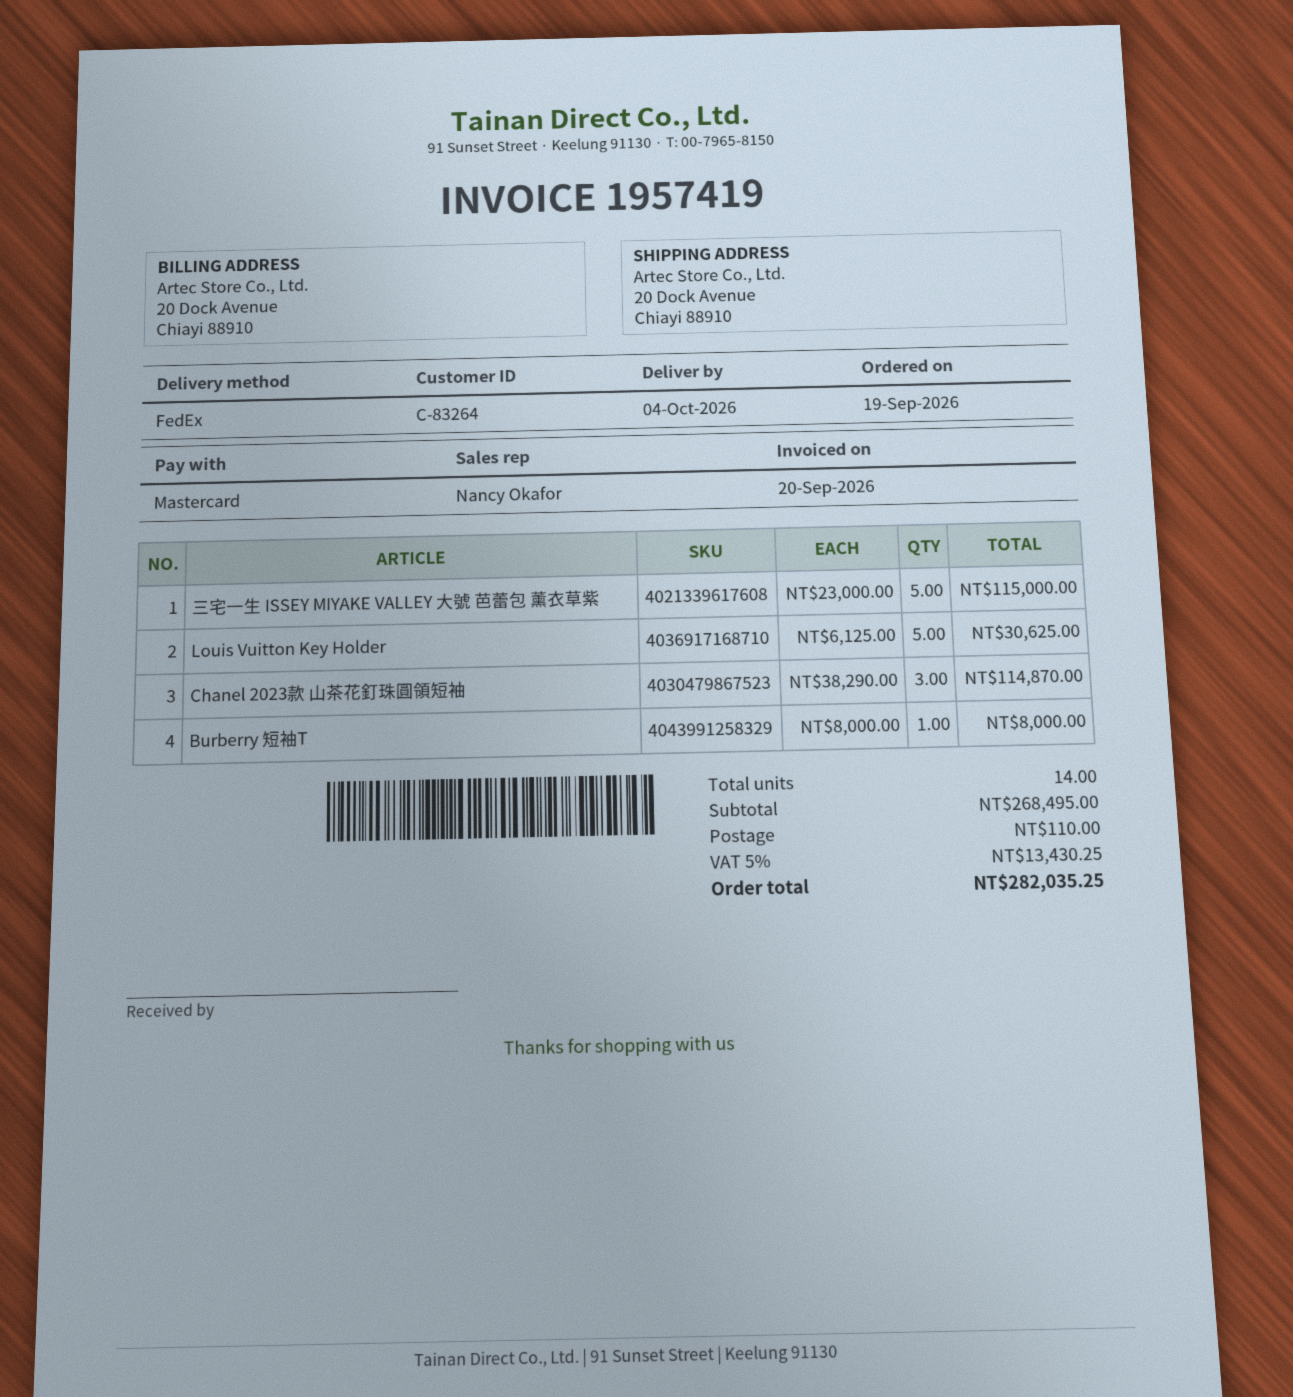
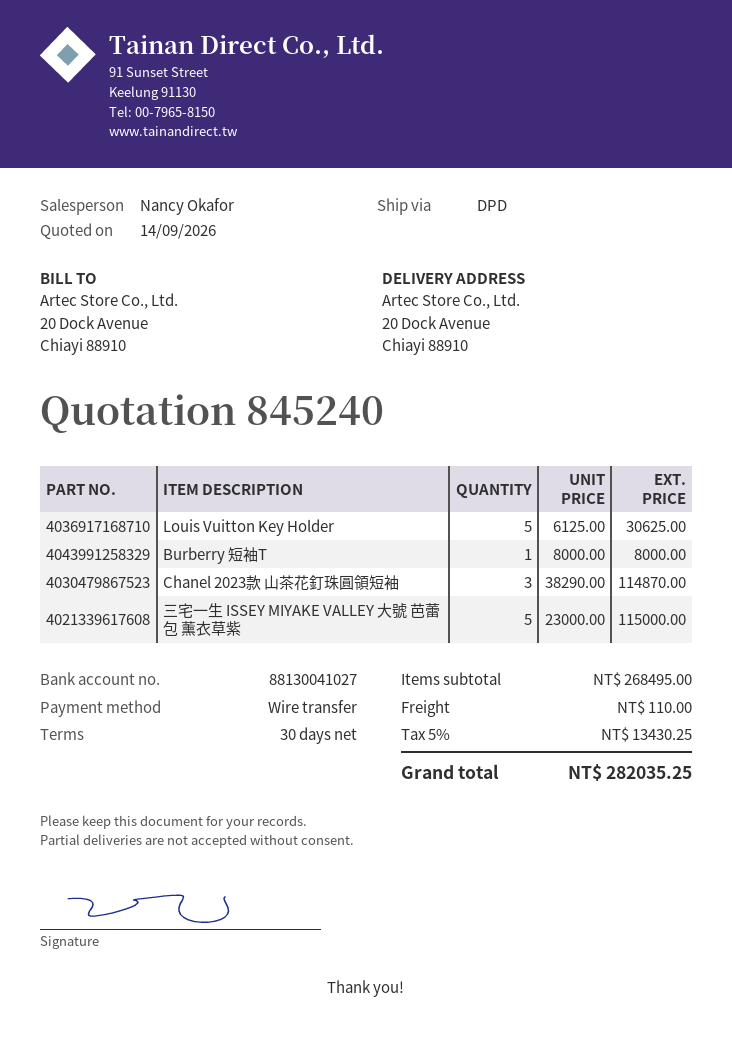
payment method: Mastercard -> bank transfer
shipping method: FedEx -> DPD

